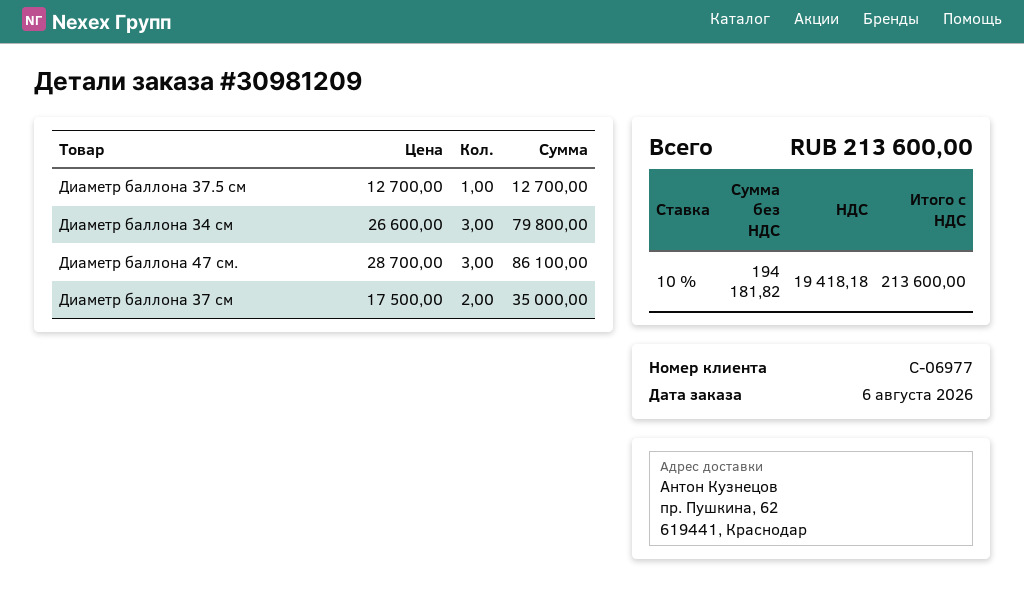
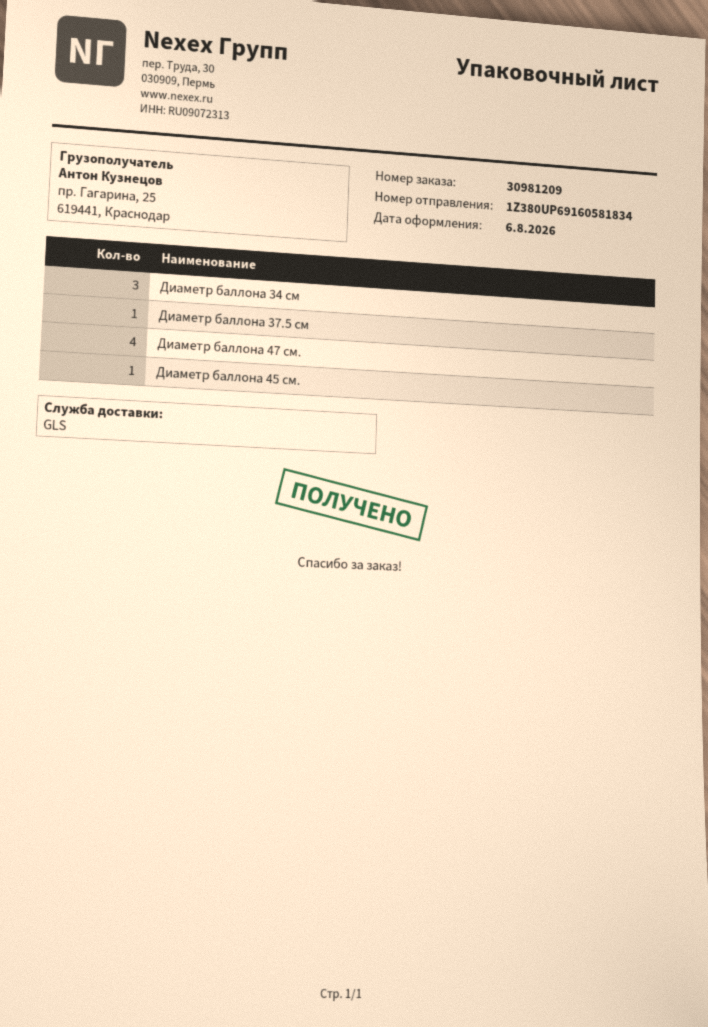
ship to: пр. Пушкина, 62, 619441, Краснодар -> пр. Гагарина, 25, 619441, Краснодар
Диаметр баллона 47 см.: 3 -> 4
Диаметр баллона 37 см: 2 -> none
Диаметр баллона 45 см.: none -> 1

